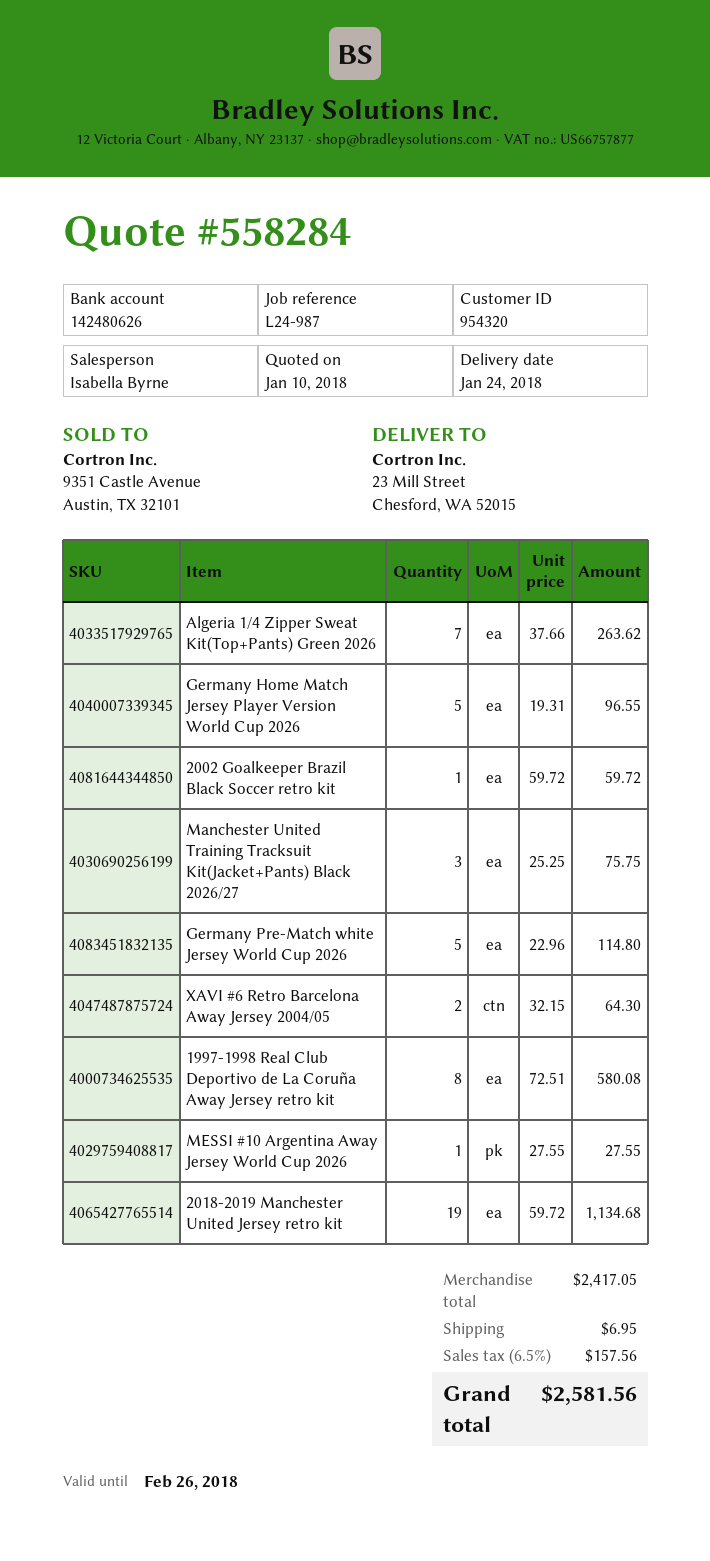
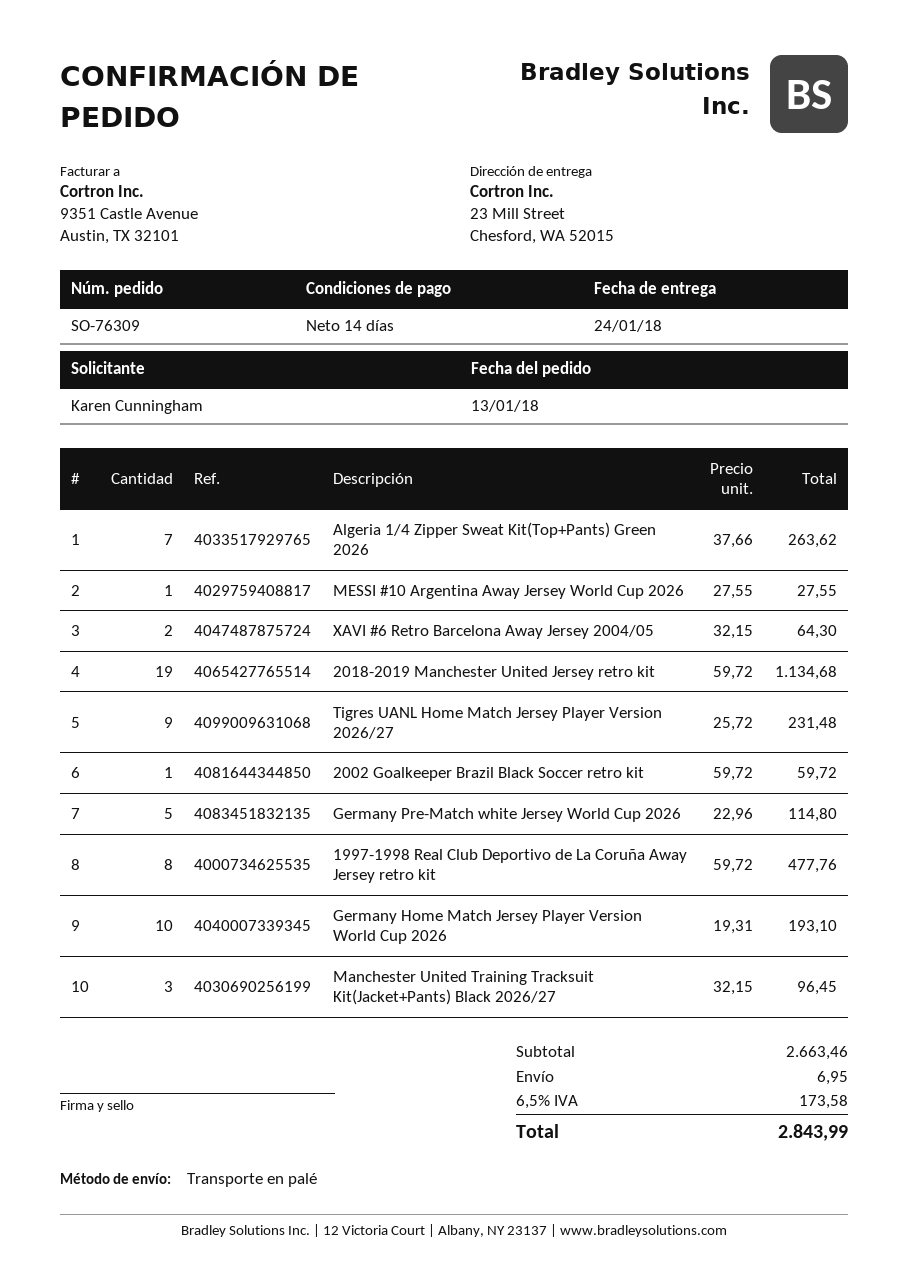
Germany Home Match Jersey Player Version World Cup 2026: 5 x 19.31 = 96.55 -> 10 x 19.31 = 193.10
Manchester United Training Tracksuit Kit(Jacket+Pants) Black 2026/27: 3 x 25.25 = 75.75 -> 3 x 32.15 = 96.45
1997-1998 Real Club Deportivo de La Coruña Away Jersey retro kit: 8 x 72.51 = 580.08 -> 8 x 59.72 = 477.76
Tigres UANL Home Match Jersey Player Version 2026/27: none -> 9 x 25.72 = 231.48
subtotal: 2417.05 -> 2663.46
tax: 6.5% = 157.56 -> 6.5% = 173.58
total: 2581.56 -> 2843.99

